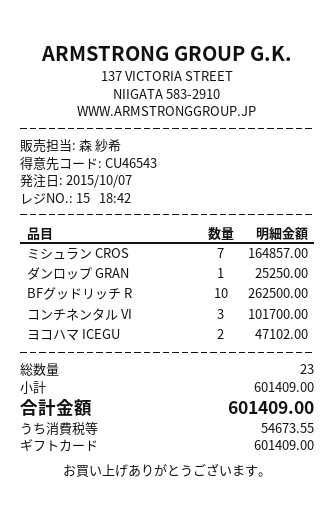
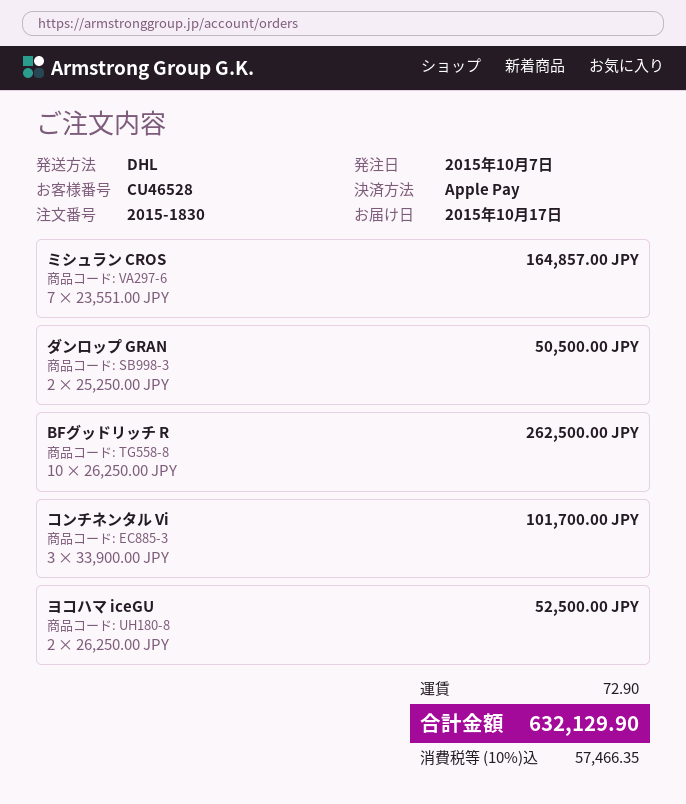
customer number: CU46543 -> CU46528
payment method: gift card -> Apple Pay
ダンロップ GRAN: 1 for 25250.00 -> 2 for 50500.00
ヨコハマ ICEGU: 2 for 47102.00 -> 2 for 52500.00
shipping: none -> 72.90
tax: 54673.55 -> 57466.35
total: 601409.00 -> 632129.90

